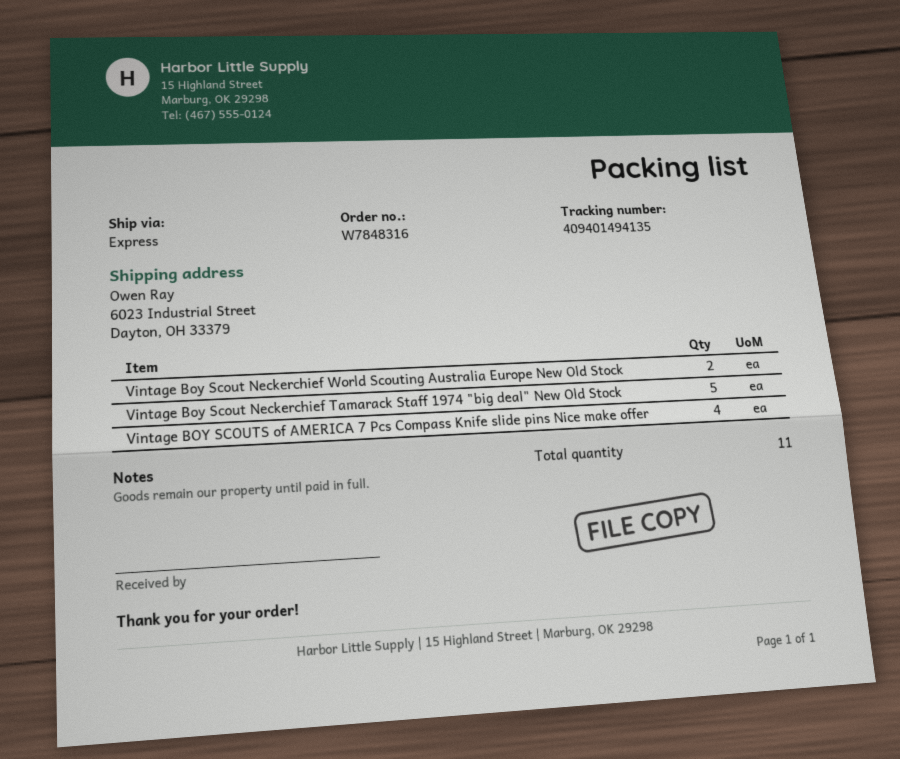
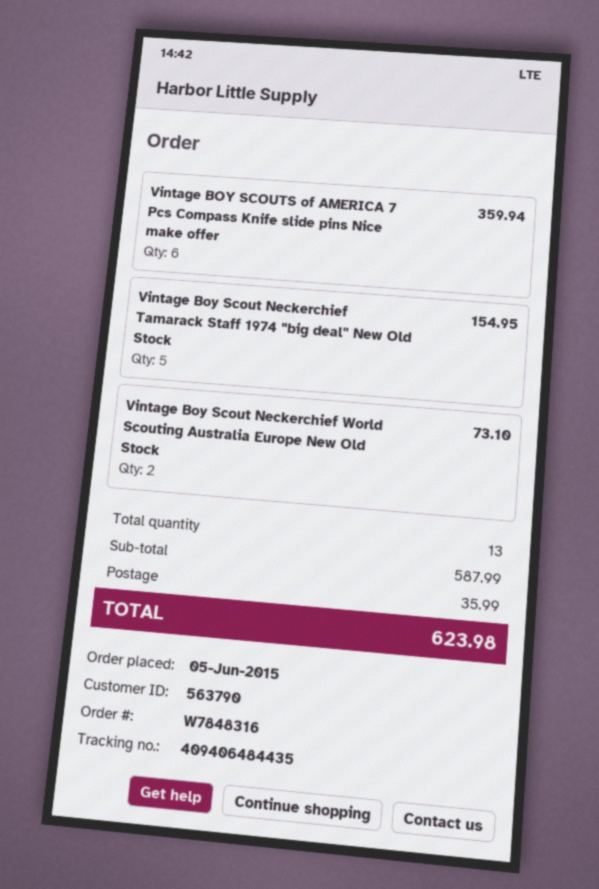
tracking number: 409401494135 -> 409406484435
Vintage BOY SCOUTS of AMERICA 7 Pcs Compass Knife slide pins Nice make offer: 4 -> 6
total quantity: 11 -> 13

